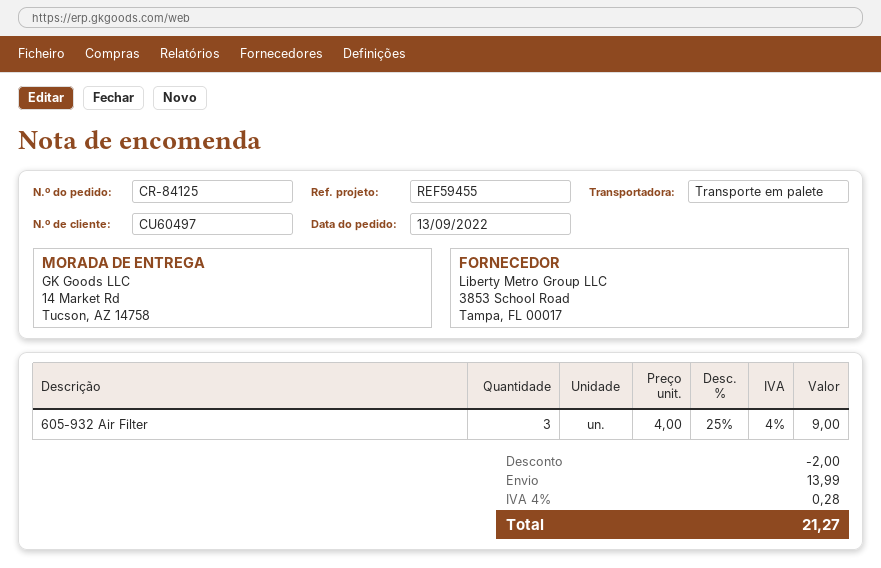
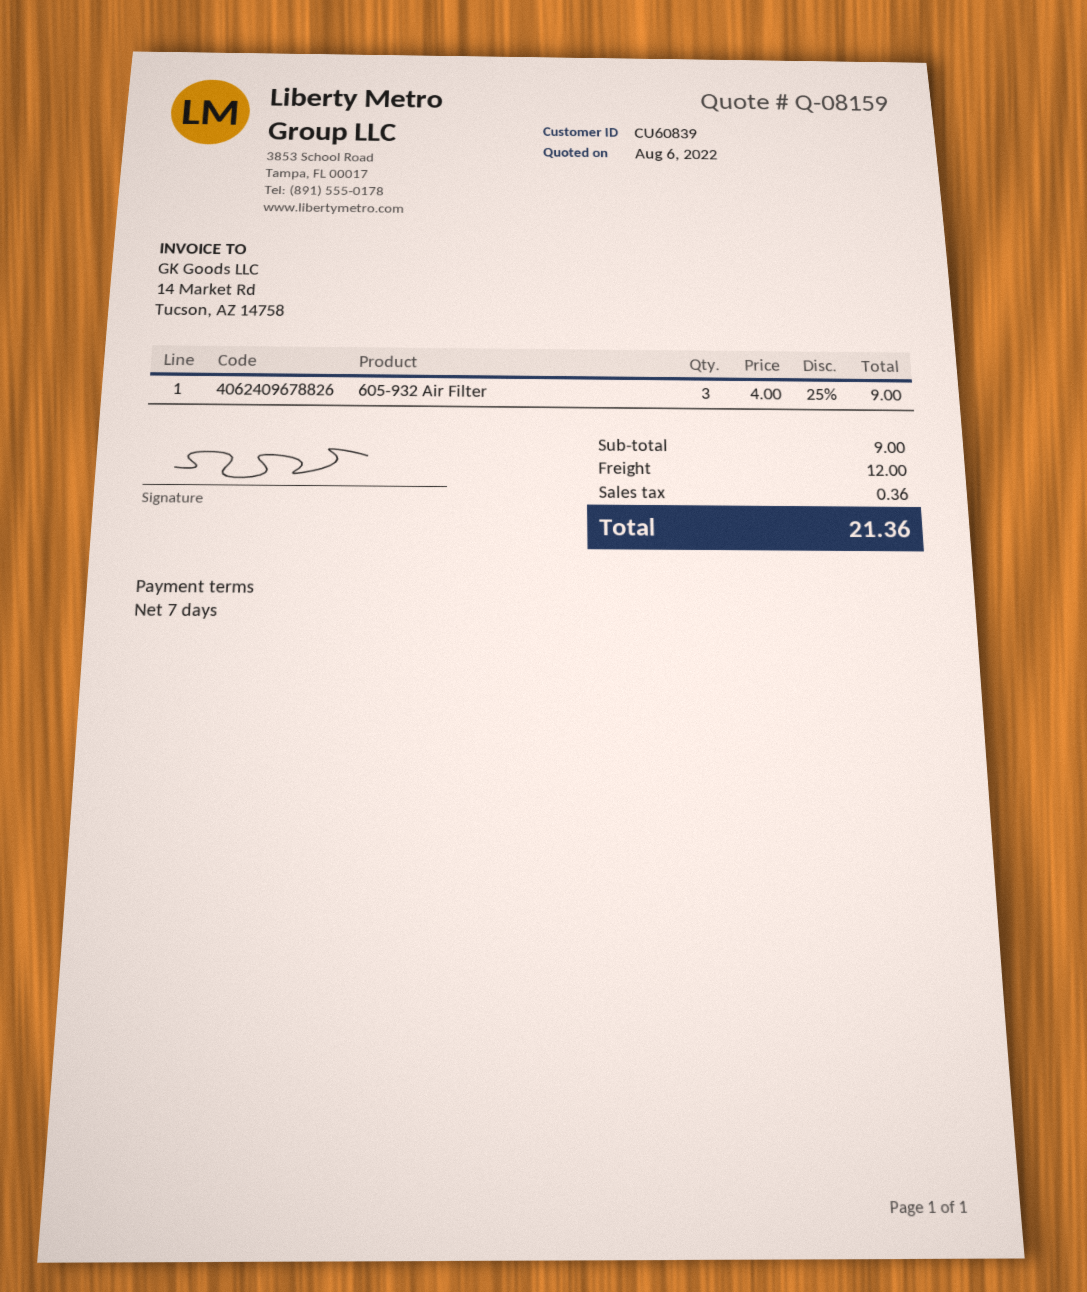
customer number: CU60497 -> CU60839
discount: 2.00 -> none
shipping: 13.99 -> 12.00
tax: 0.28 -> 0.36
total: 21.27 -> 21.36

